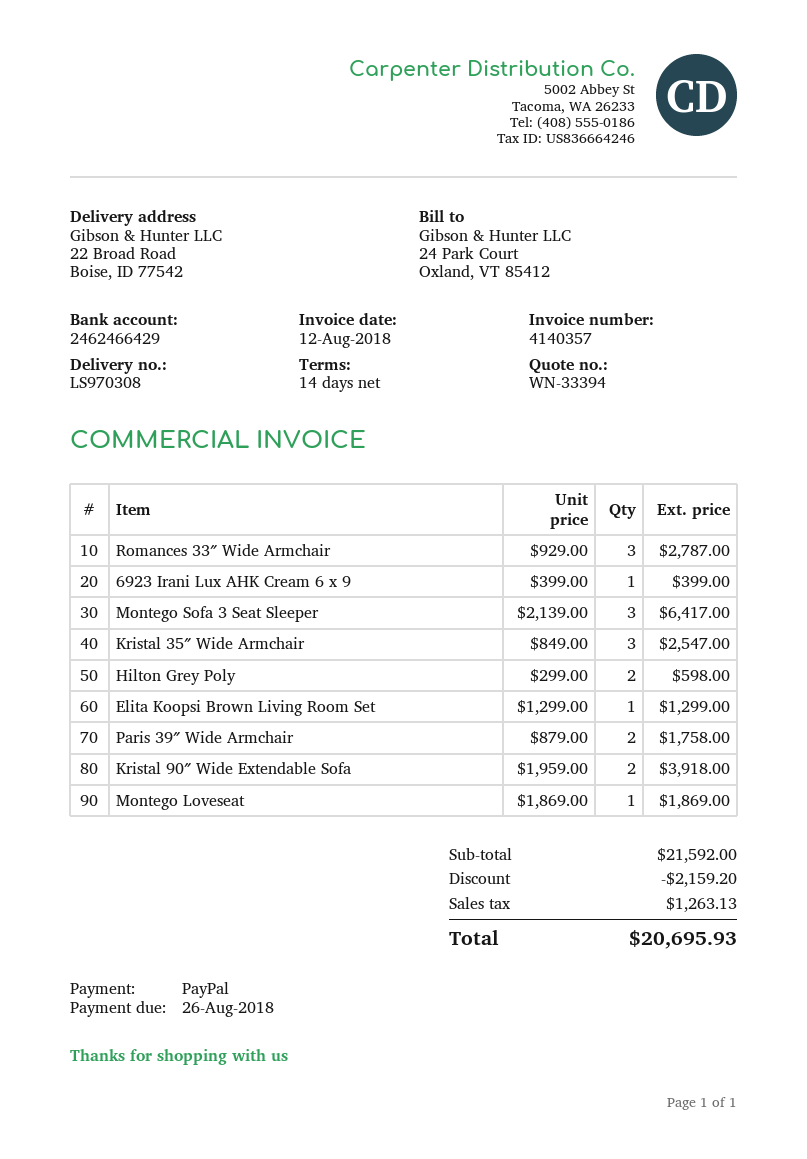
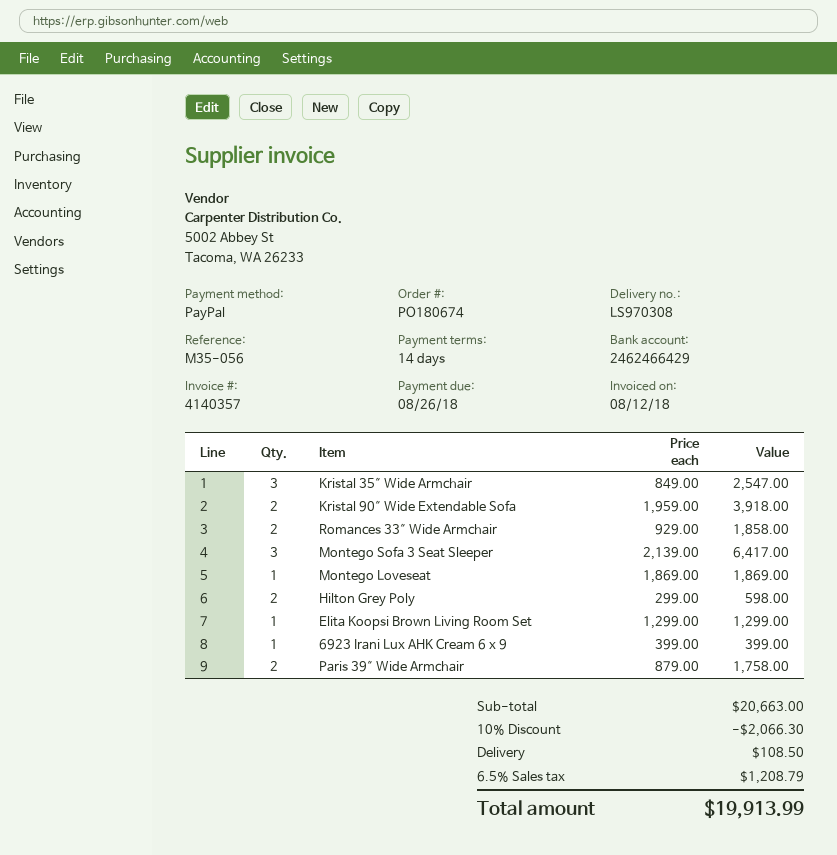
Romances 33″ Wide Armchair: 3 x 929.00 = 2787.00 -> 2 x 929.00 = 1858.00
subtotal: 21592.00 -> 20663.00
discount: 2159.20 -> 2066.30
shipping: none -> 108.50
tax: 1263.13 -> 1208.79
total: 20695.93 -> 19913.99

